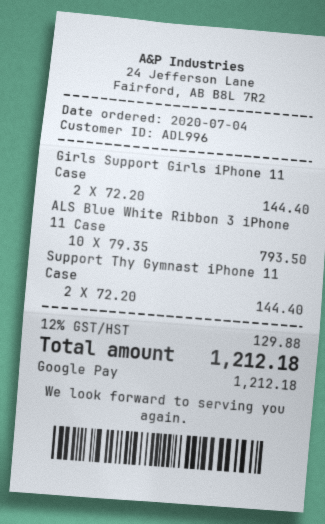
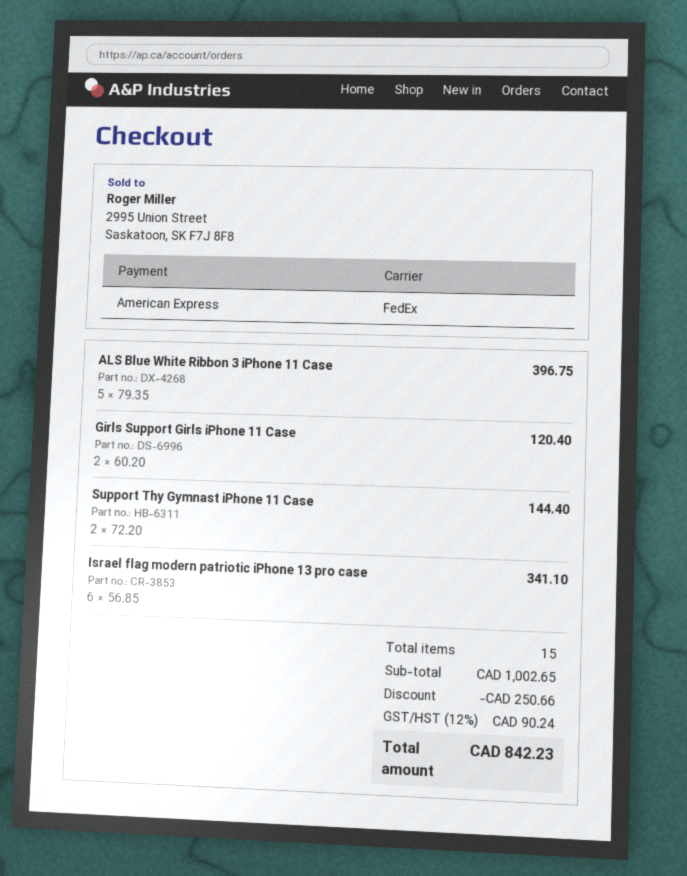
payment method: Google Pay -> American Express
Girls Support Girls iPhone 11 Case: 2 x 72.20 = 144.40 -> 2 x 60.20 = 120.40
ALS Blue White Ribbon 3 iPhone 11 Case: 10 x 79.35 = 793.50 -> 5 x 79.35 = 396.75
Israel flag modern patriotic iPhone 13 pro case: none -> 6 x 56.85 = 341.10
discount: none -> 250.66
tax: 12% = 129.88 -> 12% = 90.24
total: 1212.18 -> 842.23

